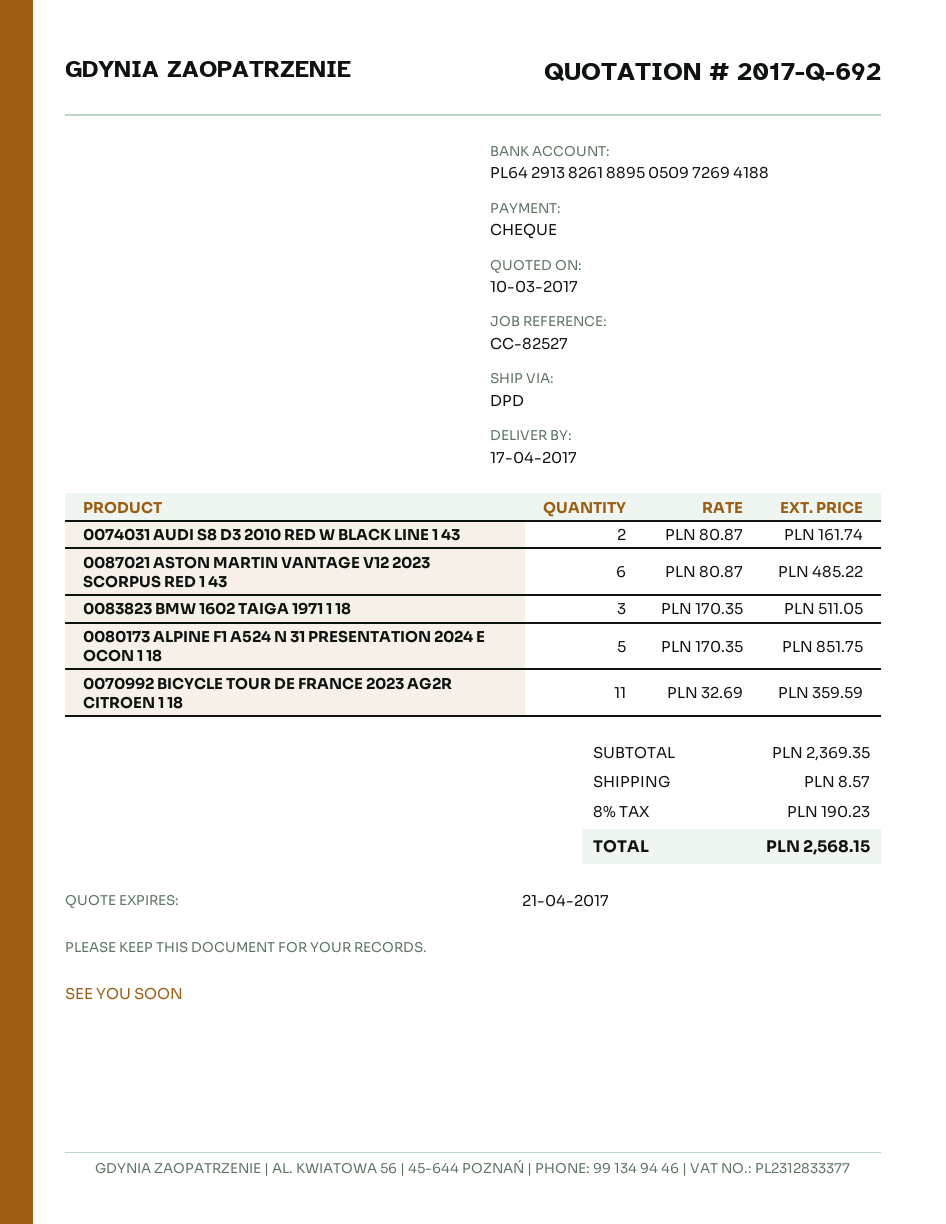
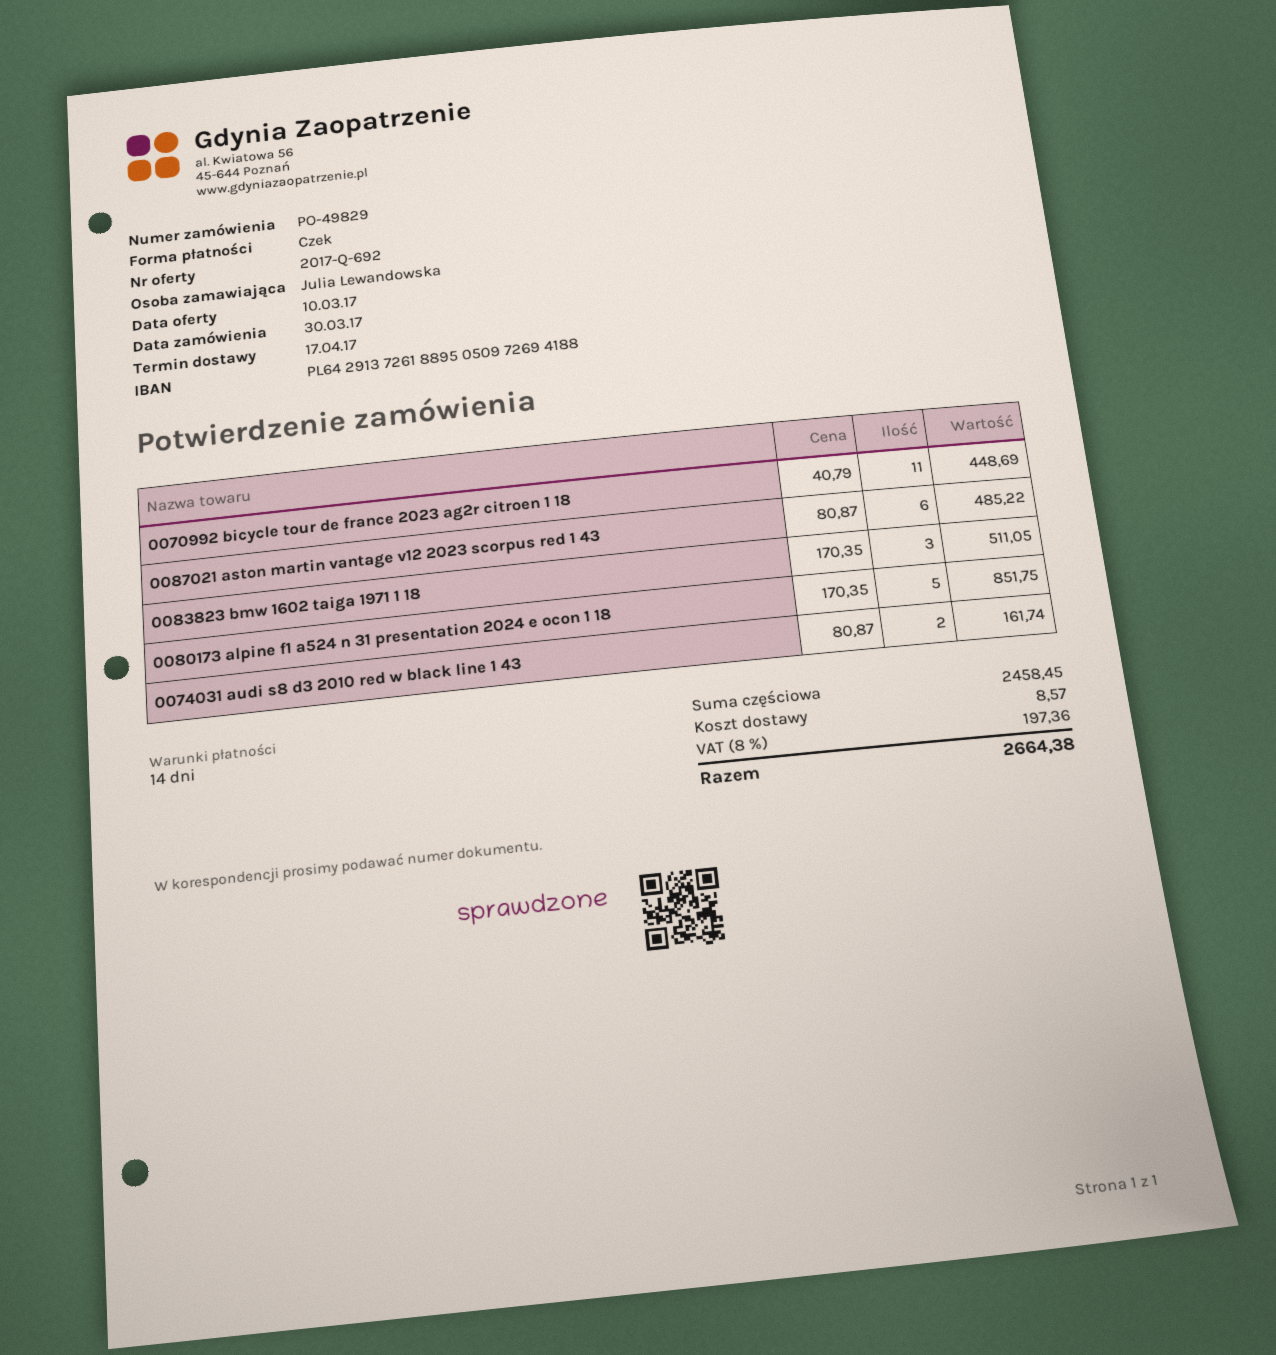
bank account: PL64291382618895050972694188 -> PL64291372618895050972694188
0070992 BICYCLE TOUR DE FRANCE 2023 AG2R CITROEN 1 18: 11 x 32.69 = 359.59 -> 11 x 40.79 = 448.69
subtotal: 2369.35 -> 2458.45
tax: 8% = 190.23 -> 8% = 197.36
total: 2568.15 -> 2664.38

